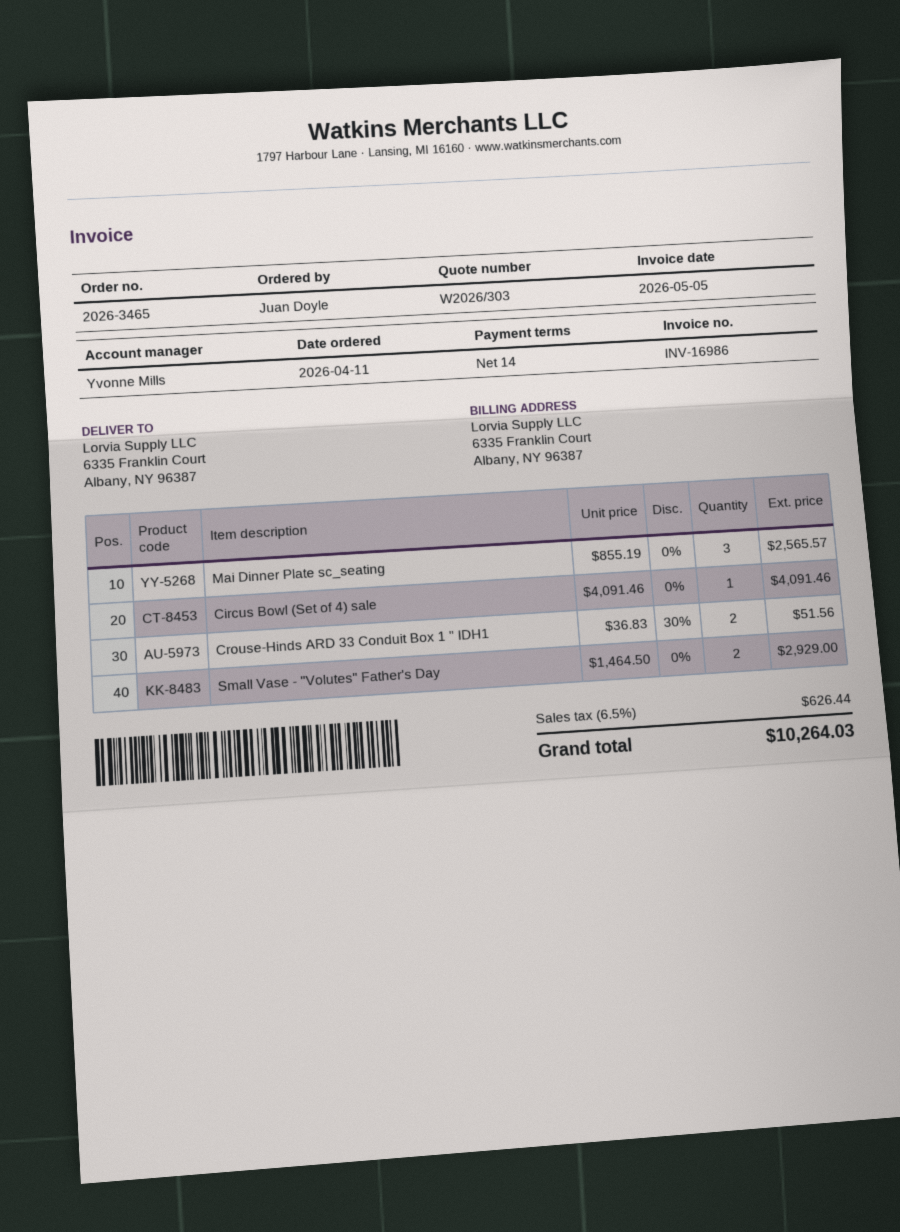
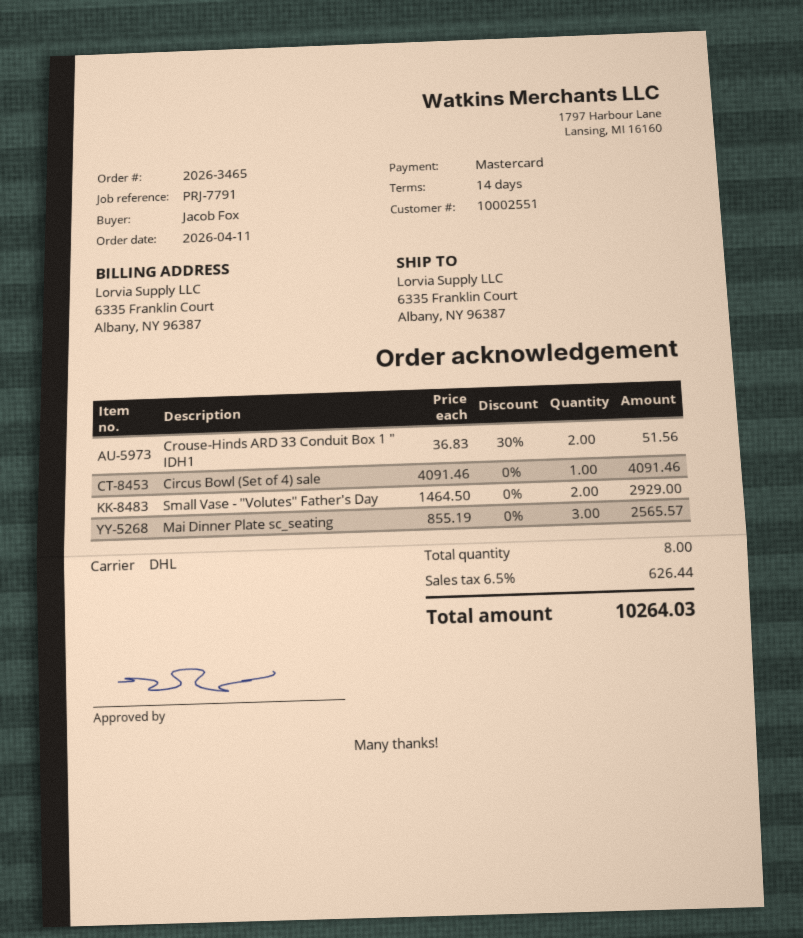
ordered by: Juan Doyle -> Jacob Fox

